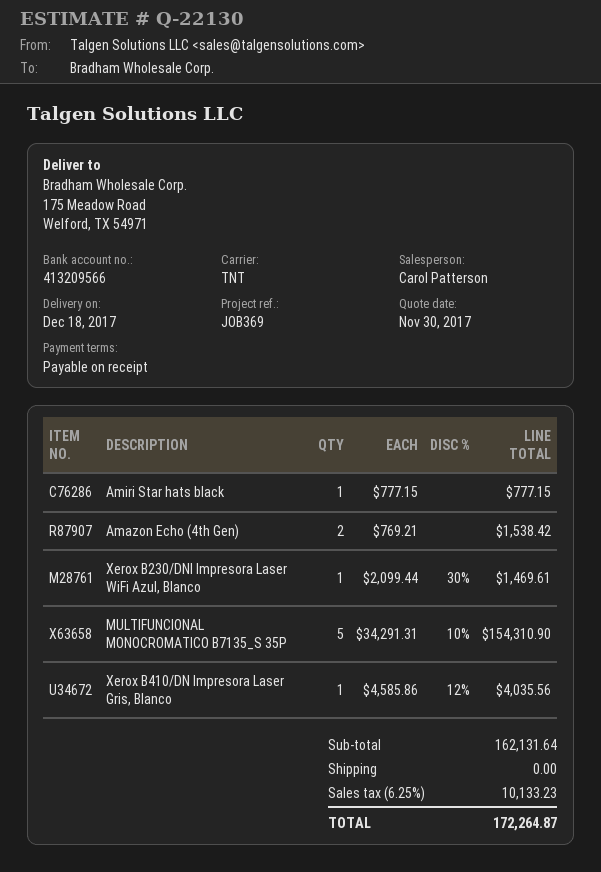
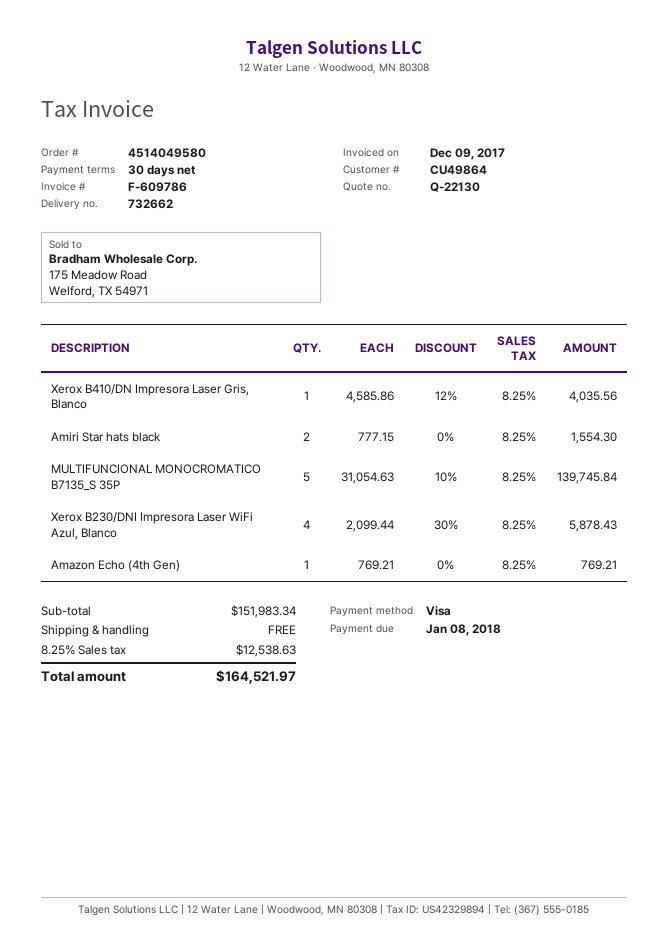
payment terms: on receipt -> 30 days
Amiri Star hats black: 1 x 777.15 = 777.15 -> 2 x 777.15 = 1554.30
Amazon Echo (4th Gen): 2 x 769.21 = 1538.42 -> 1 x 769.21 = 769.21
Xerox B230/DNI Impresora Laser WiFi Azul, Blanco: 1 x 2099.44 - 30% = 1469.61 -> 4 x 2099.44 - 30% = 5878.43
MULTIFUNCIONAL MONOCROMATICO B7135_S 35P: 5 x 34291.31 - 10% = 154310.90 -> 5 x 31054.63 - 10% = 139745.84
subtotal: 162131.64 -> 151983.34
tax: 6.25% = 10133.23 -> 8.25% = 12538.63
total: 172264.87 -> 164521.97

